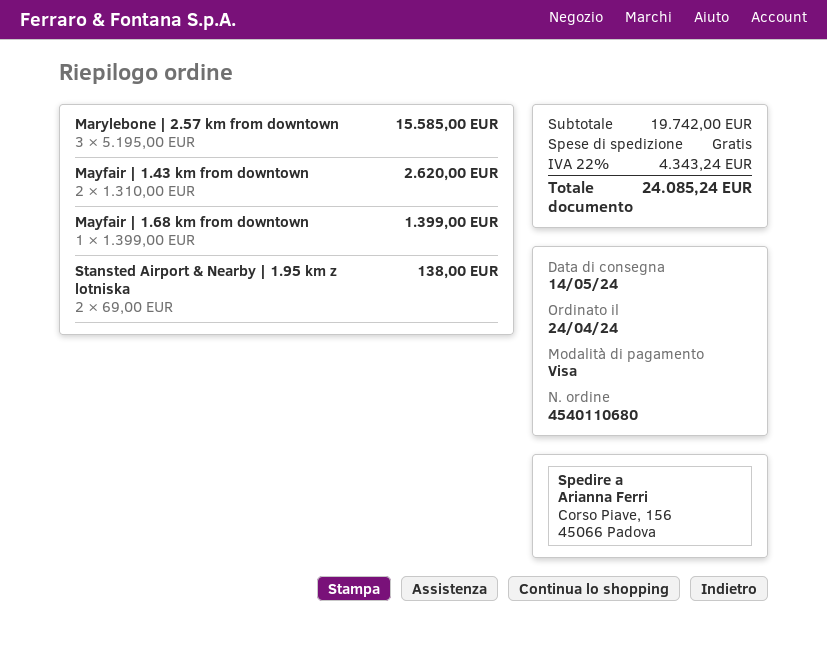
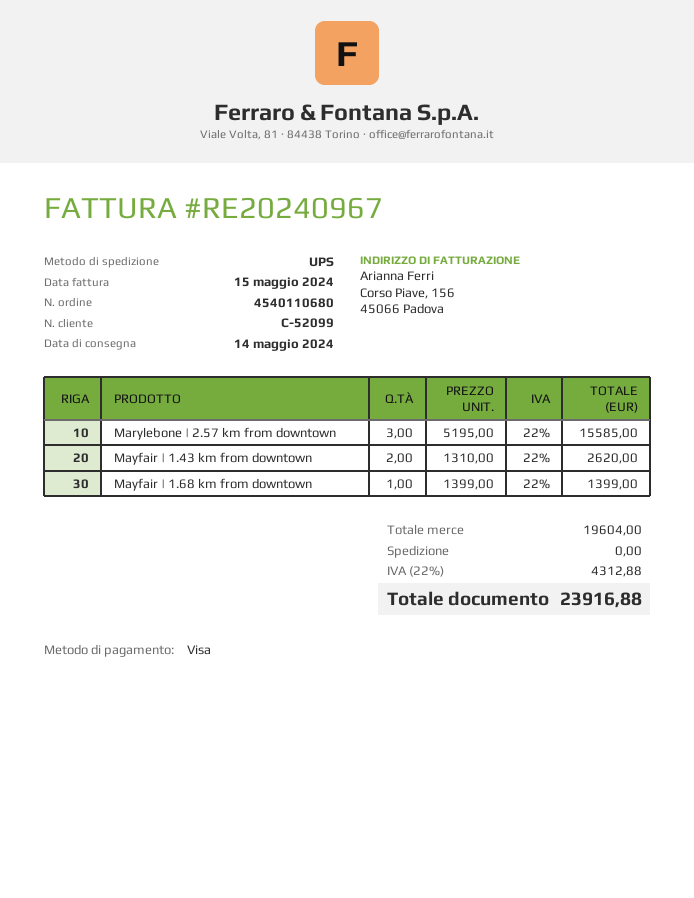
Stansted Airport & Nearby | 1.95 km z lotniska: 2 x 69.00 = 138.00 -> none
subtotal: 19742.00 -> 19604.00
tax: 22% = 4343.24 -> 22% = 4312.88
total: 24085.24 -> 23916.88

